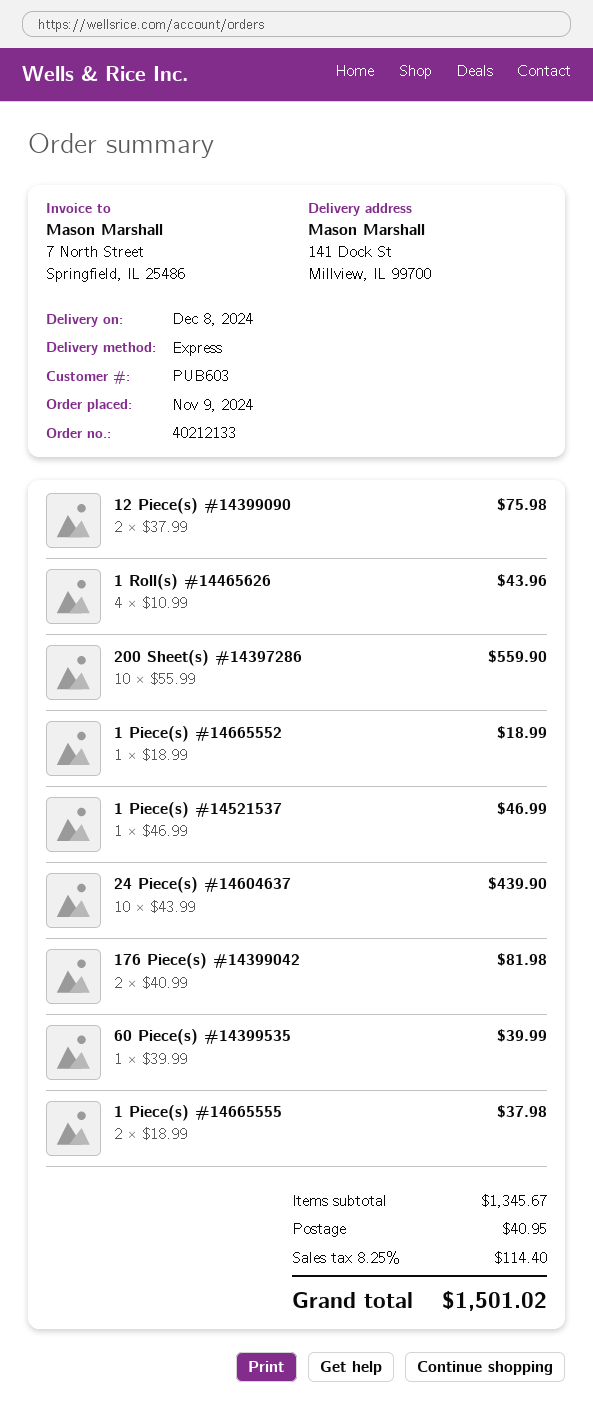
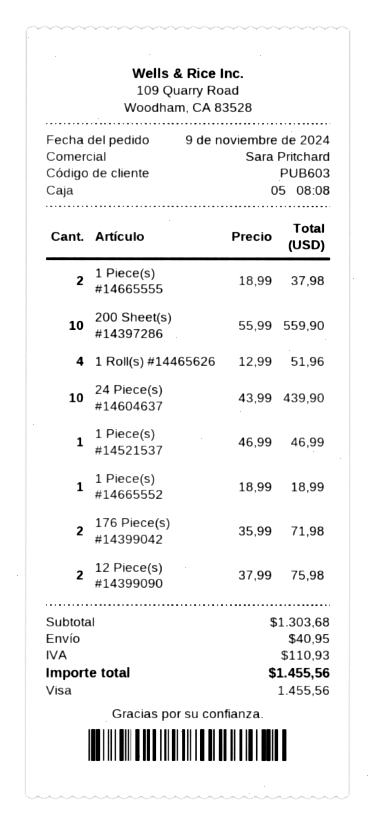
1 Roll(s) #14465626: 4 x 10.99 = 43.96 -> 4 x 12.99 = 51.96
176 Piece(s) #14399042: 2 x 40.99 = 81.98 -> 2 x 35.99 = 71.98
60 Piece(s) #14399535: 1 x 39.99 = 39.99 -> none
subtotal: 1345.67 -> 1303.68
tax: 114.40 -> 110.93
total: 1501.02 -> 1455.56

